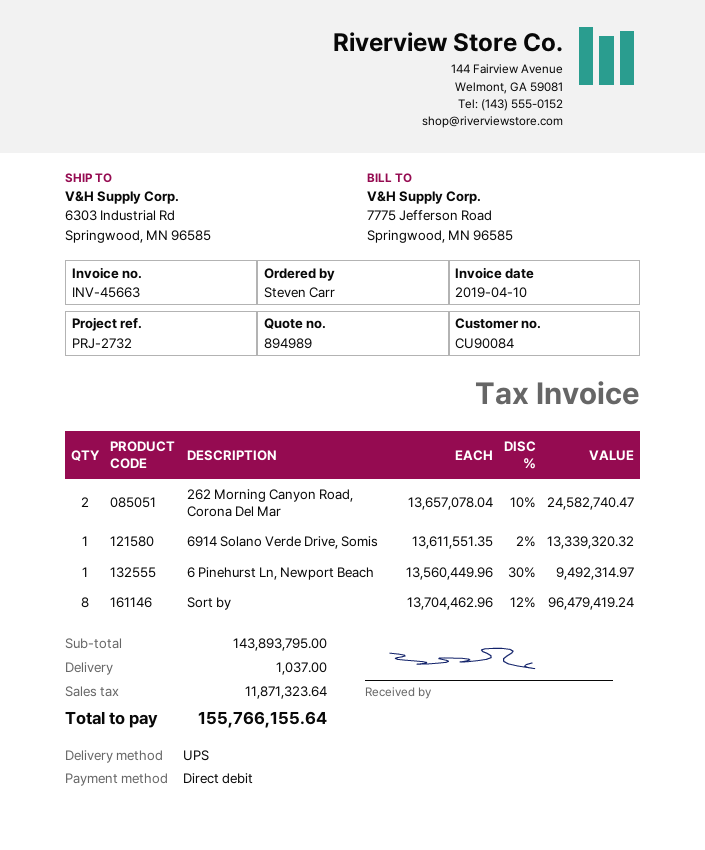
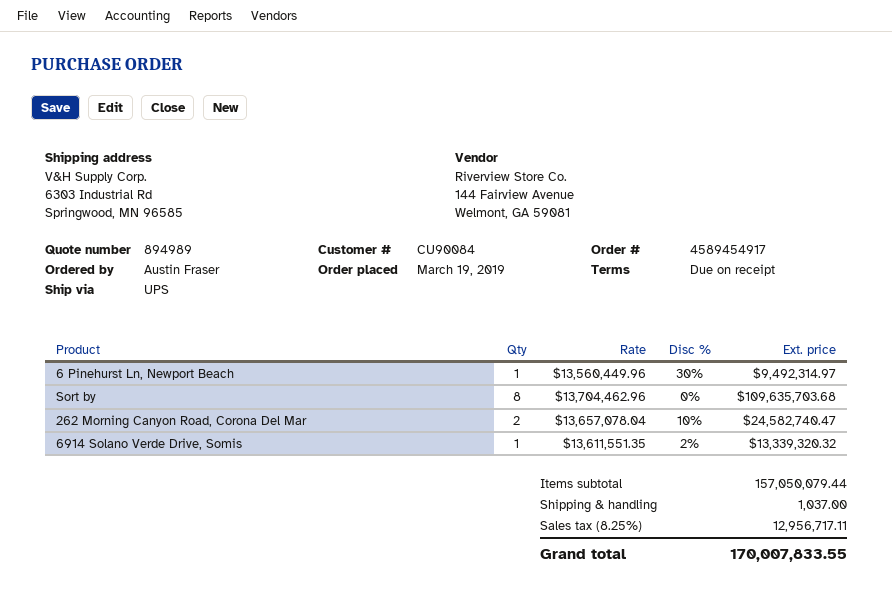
ordered by: Steven Carr -> Austin Fraser
Sort by: 8 x 13704462.96 - 12% = 96479419.24 -> 8 x 13704462.96 = 109635703.68
subtotal: 143893795.00 -> 157050079.44
tax: 11871323.64 -> 12956717.11
total: 155766155.64 -> 170007833.55

